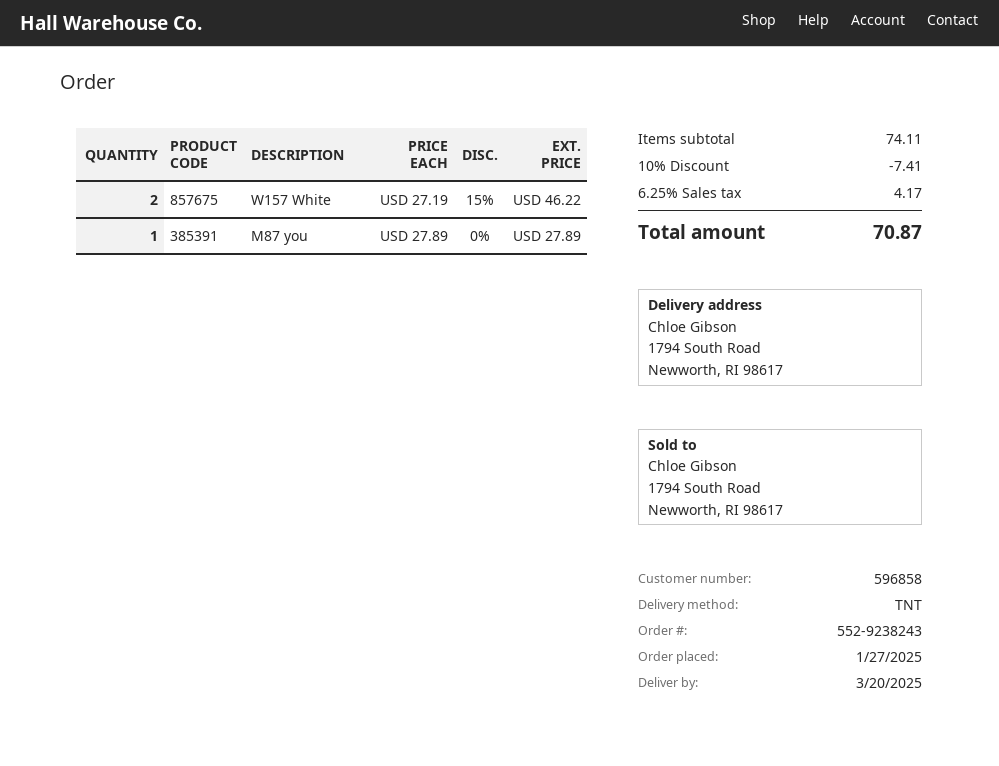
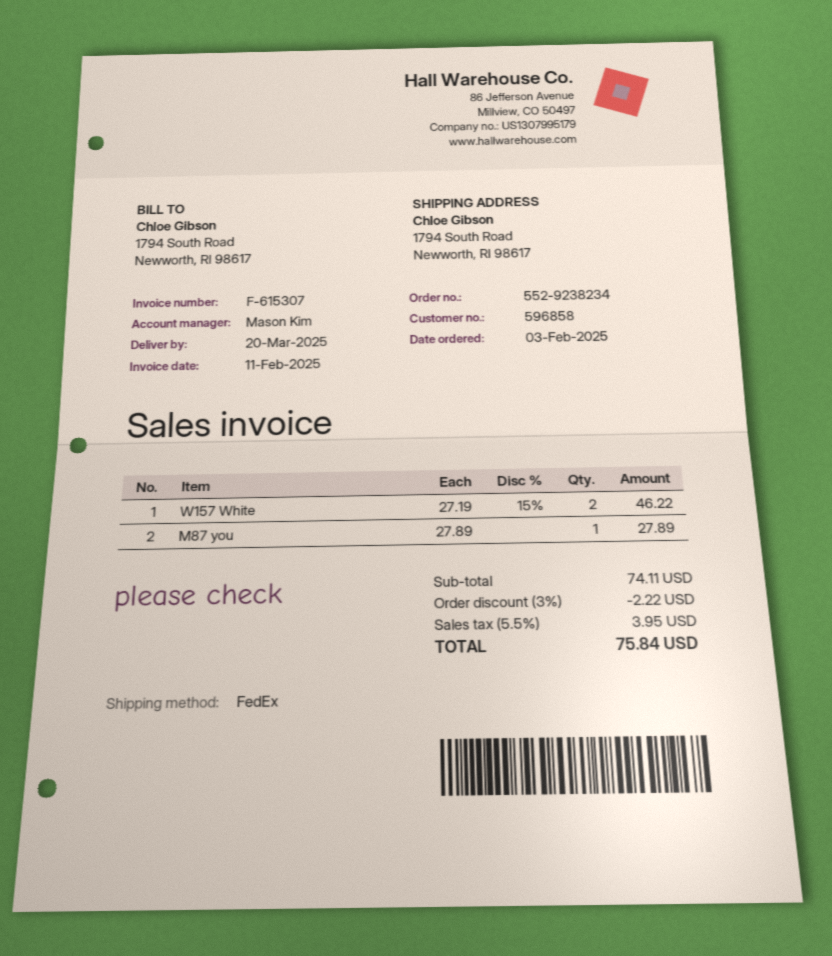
order number: 552-9238243 -> 552-9238234
order date: 2025-01-27 -> 2025-02-03
shipping method: TNT -> FedEx
discount: 10% = 7.41 -> 3% = 2.22
tax: 6.25% = 4.17 -> 5.5% = 3.95
total: 70.87 -> 75.84

